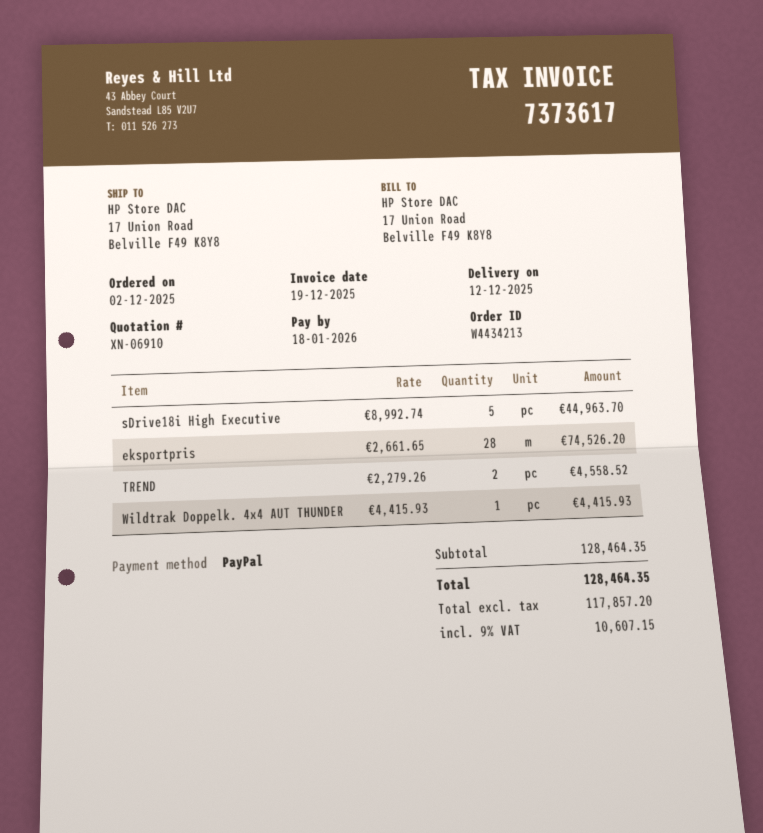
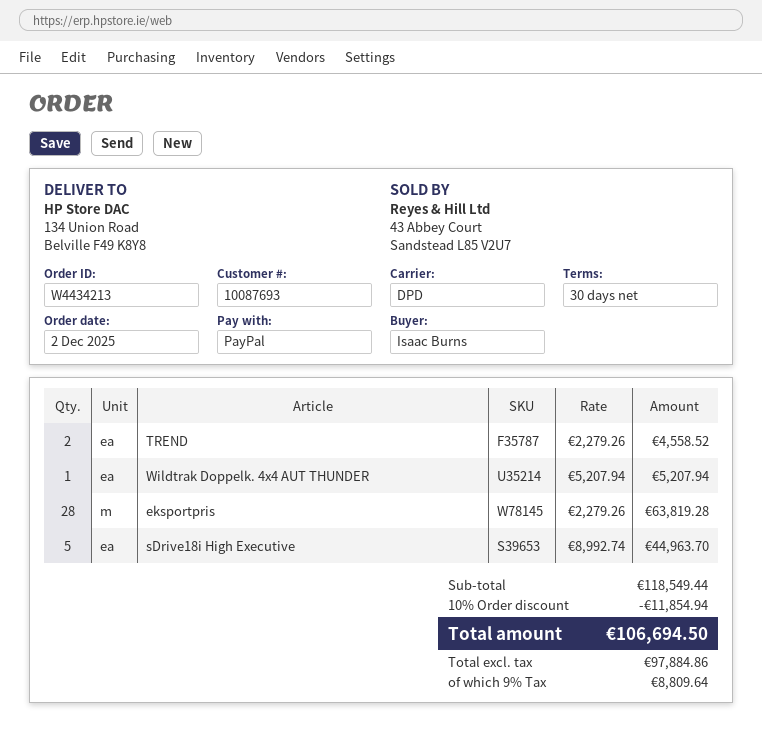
ship to: 17 Union Road, Belville F49 K8Y8 -> 134 Union Road, Belville F49 K8Y8
eksportpris: 28 x 2661.65 = 74526.20 -> 28 x 2279.26 = 63819.28
Wildtrak Doppelk. 4x4 AUT THUNDER: 1 x 4415.93 = 4415.93 -> 1 x 5207.94 = 5207.94
subtotal: 128464.35 -> 118549.44
discount: none -> 10% = 11854.94
net: 117857.20 -> 97884.86
tax: 9% = 10607.15 -> 9% = 8809.64
total: 128464.35 -> 106694.50

